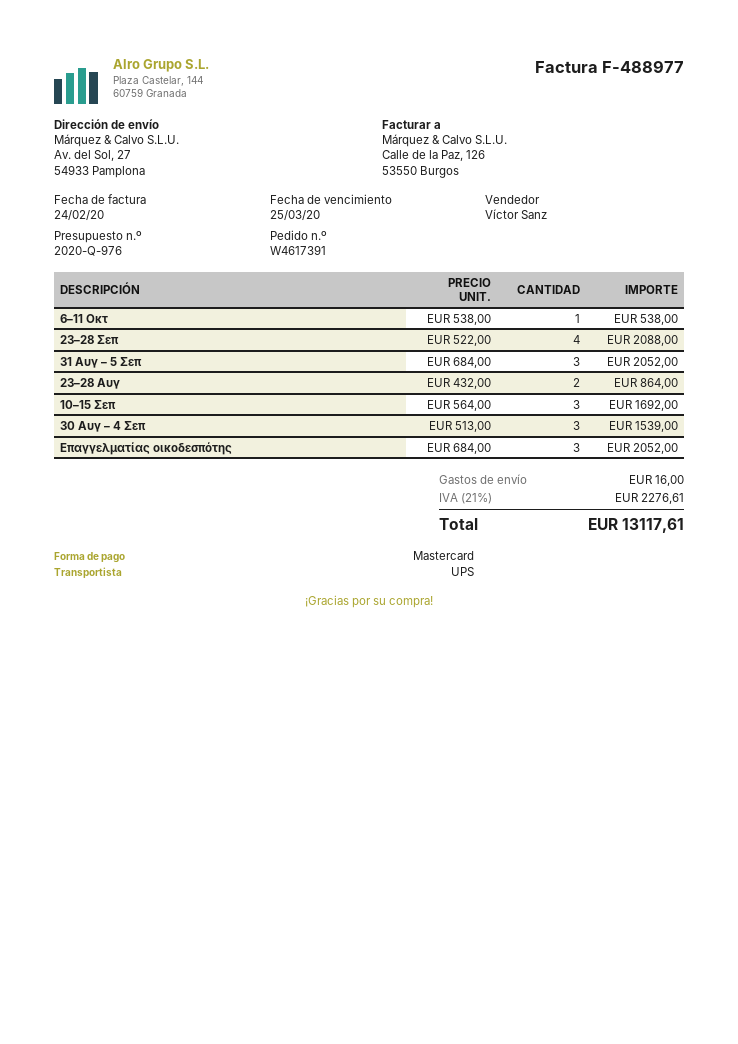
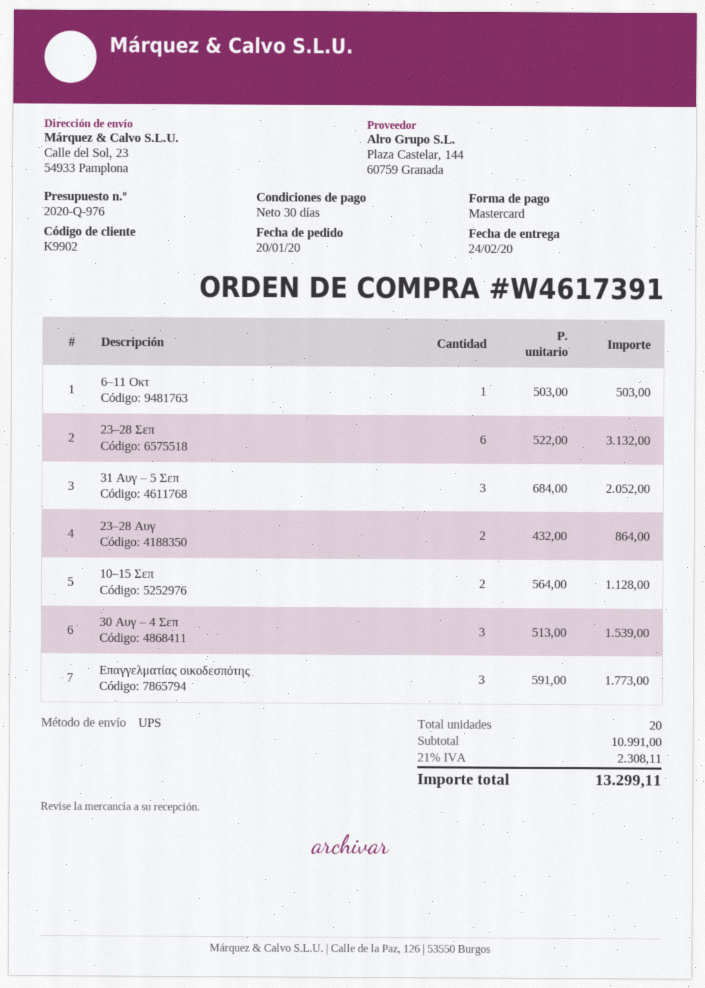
ship to: Av. del Sol, 27, 54933 Pamplona -> Calle del Sol, 23, 54933 Pamplona
6–11 Οκτ: 1 x 538.00 = 538.00 -> 1 x 503.00 = 503.00
23–28 Σεπ: 4 x 522.00 = 2088.00 -> 6 x 522.00 = 3132.00
10–15 Σεπ: 3 x 564.00 = 1692.00 -> 2 x 564.00 = 1128.00
Επαγγελματίας οικοδεσπότης: 3 x 684.00 = 2052.00 -> 3 x 591.00 = 1773.00
shipping: 16.00 -> none
tax: 21% = 2276.61 -> 21% = 2308.11
total: 13117.61 -> 13299.11

